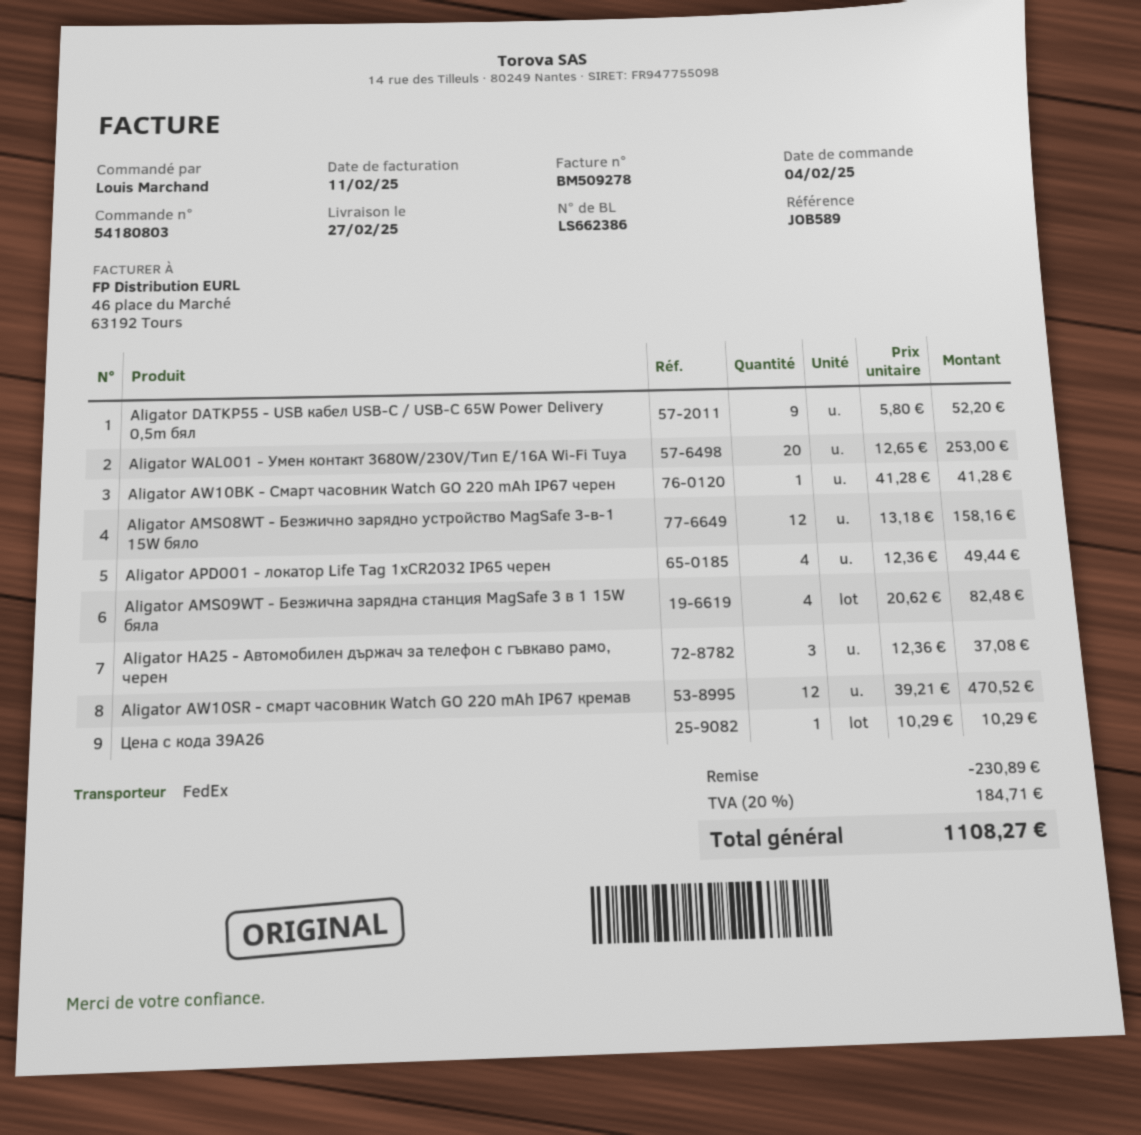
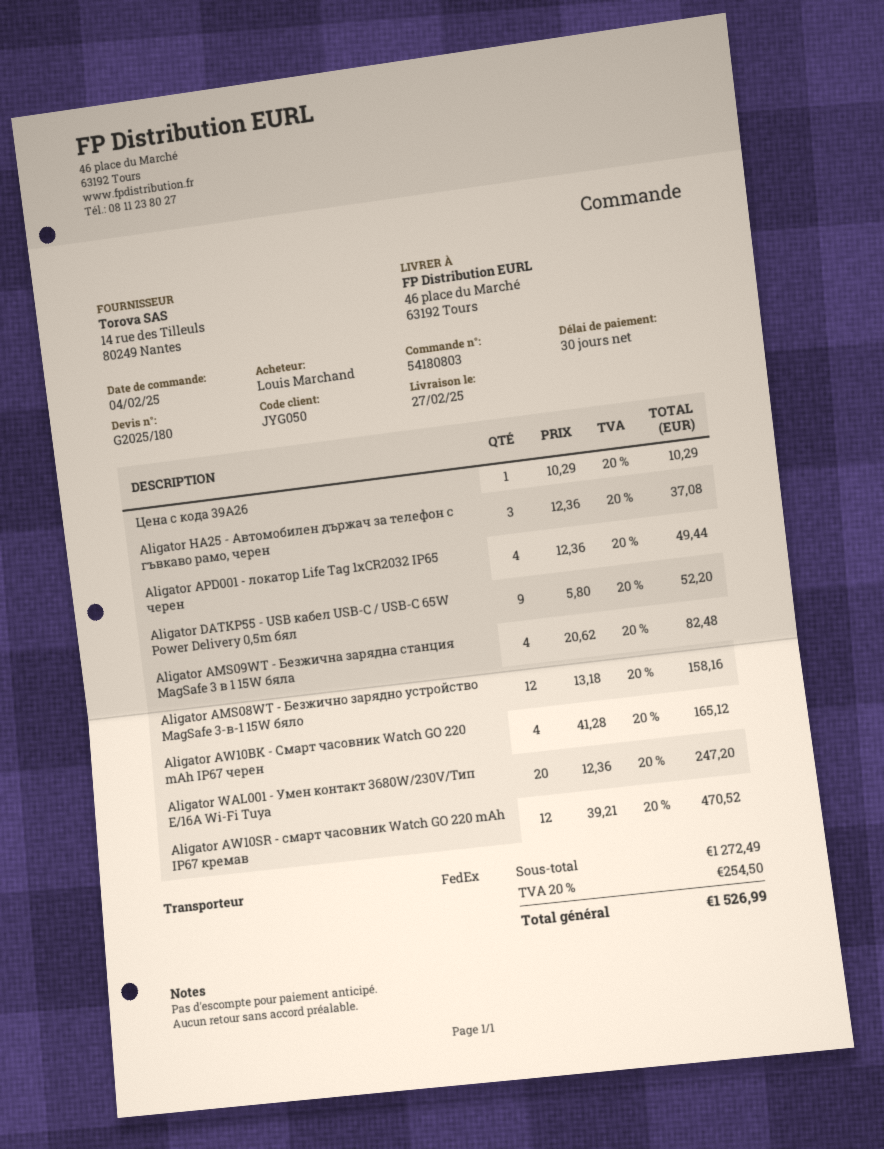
Aligator WAL001 - Умен контакт 3680W/230V/Тип E/16A Wi-Fi Tuya: 20 x 12.65 = 253.00 -> 20 x 12.36 = 247.20
Aligator AW10BK - Смарт часовник Watch GO 220 mAh IP67 черен: 1 x 41.28 = 41.28 -> 4 x 41.28 = 165.12
discount: 230.89 -> none
tax: 20% = 184.71 -> 20% = 254.50
total: 1108.27 -> 1526.99

